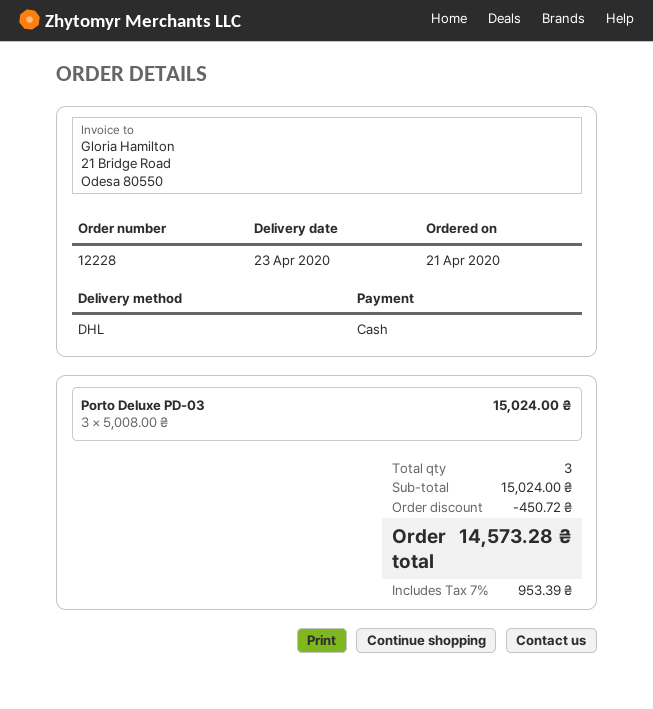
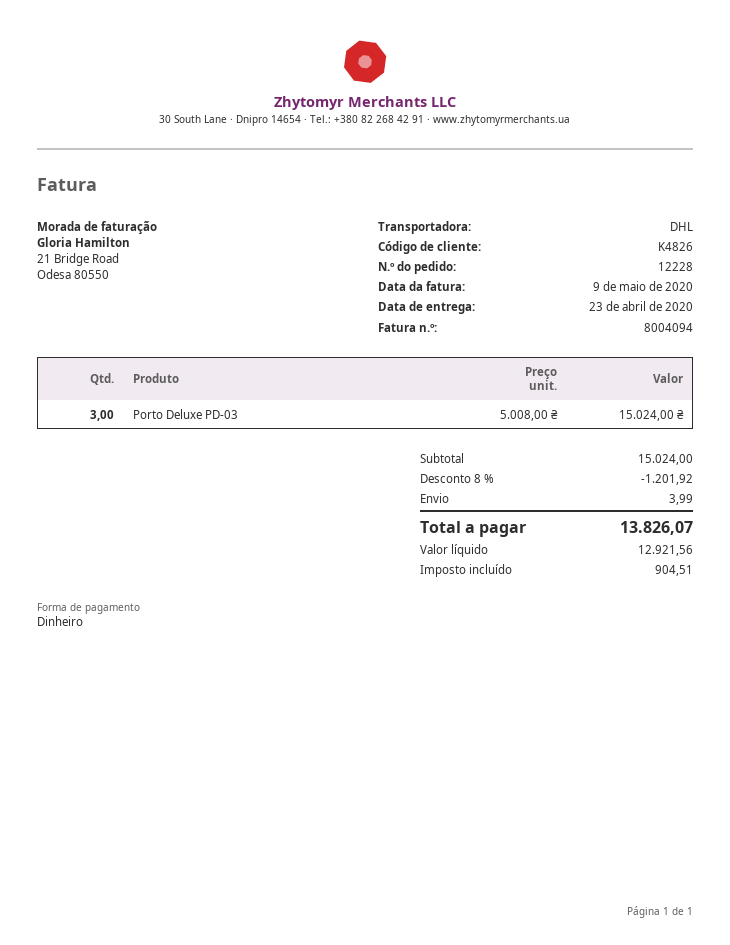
discount: 450.72 -> 1201.92
shipping: none -> 3.99
tax: 953.39 -> 904.51
total: 14573.28 -> 13826.07

